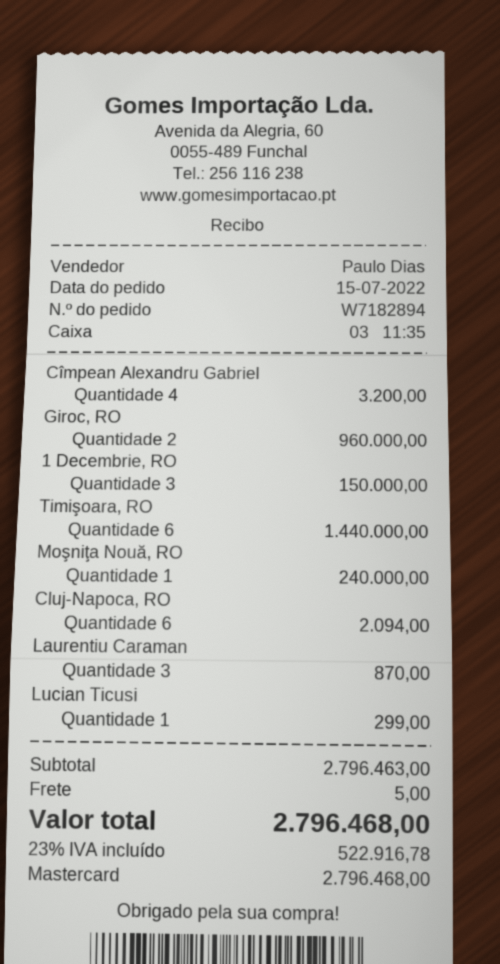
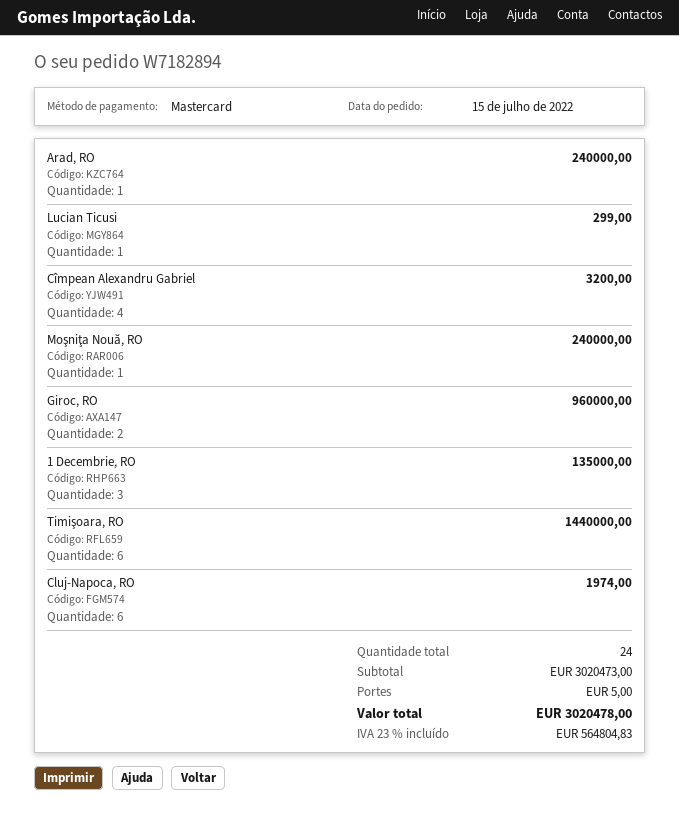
1 Decembrie, RO: 3 for 150000.00 -> 3 for 135000.00
Cluj-Napoca, RO: 6 for 2094.00 -> 6 for 1974.00
Laurentiu Caraman: 3 for 870.00 -> none
Arad, RO: none -> 1 for 240000.00
subtotal: 2796463.00 -> 3020473.00
tax: 23% = 522916.78 -> 23% = 564804.83
total: 2796468.00 -> 3020478.00

